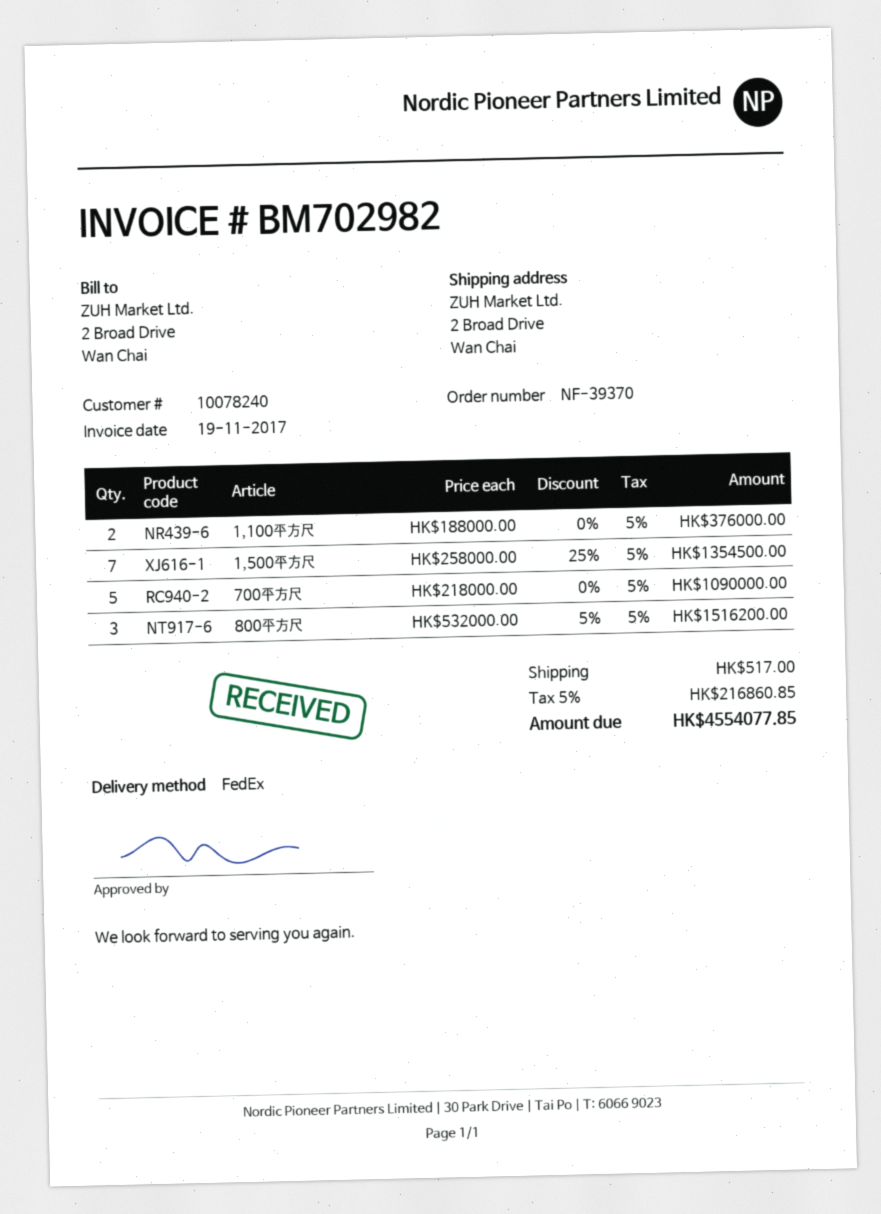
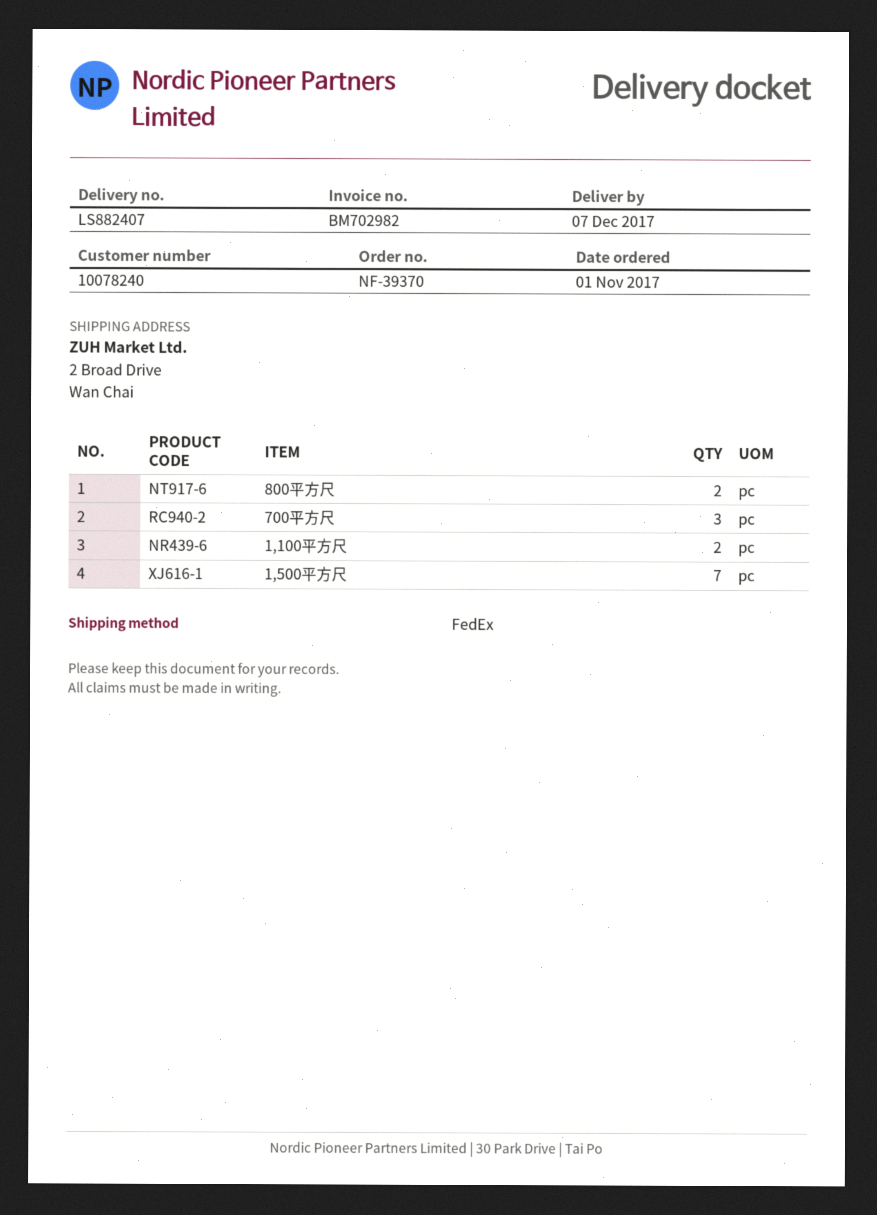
700平方尺: 5 -> 3
800平方尺: 3 -> 2

